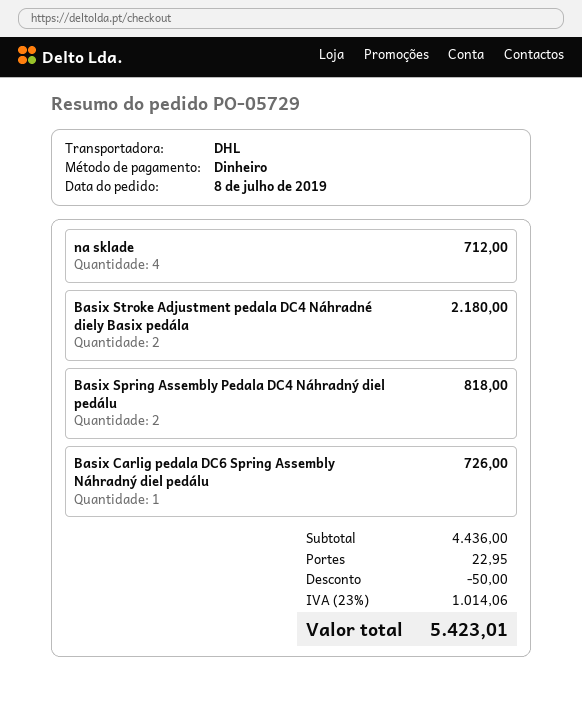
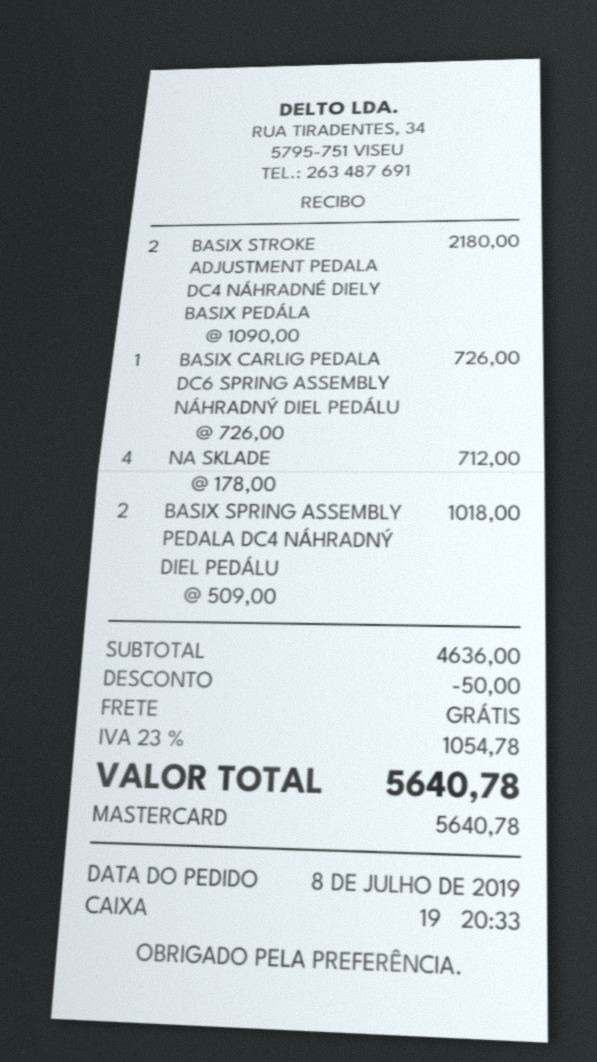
payment method: cash -> Mastercard
Basix Spring Assembly Pedala DC4 Náhradný diel pedálu: 2 for 818.00 -> 2 for 1018.00
subtotal: 4436.00 -> 4636.00
shipping: 22.95 -> 0.00
tax: 23% = 1014.06 -> 23% = 1054.78
total: 5423.01 -> 5640.78

